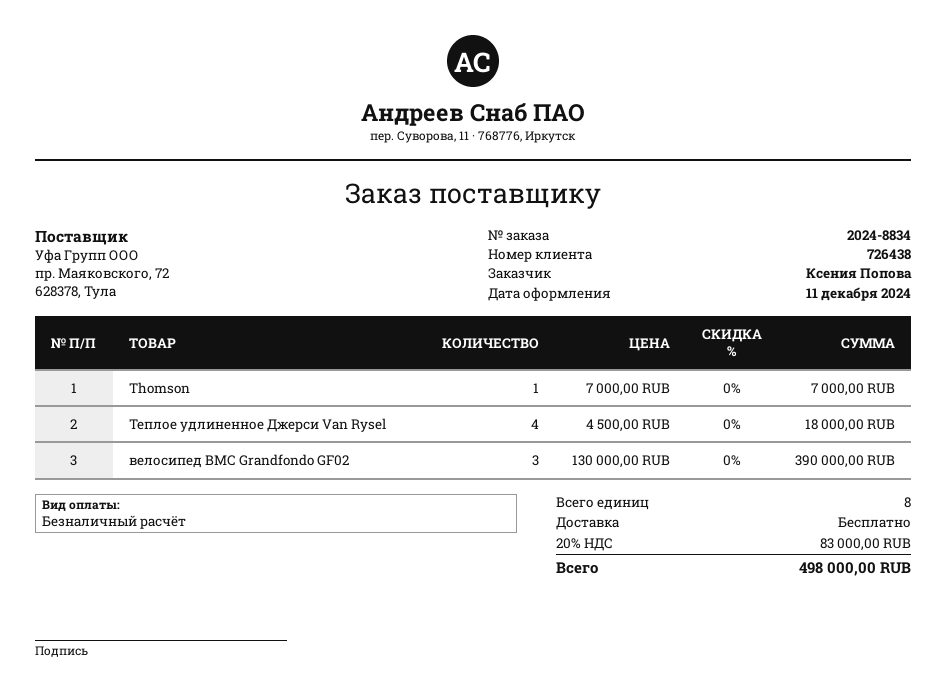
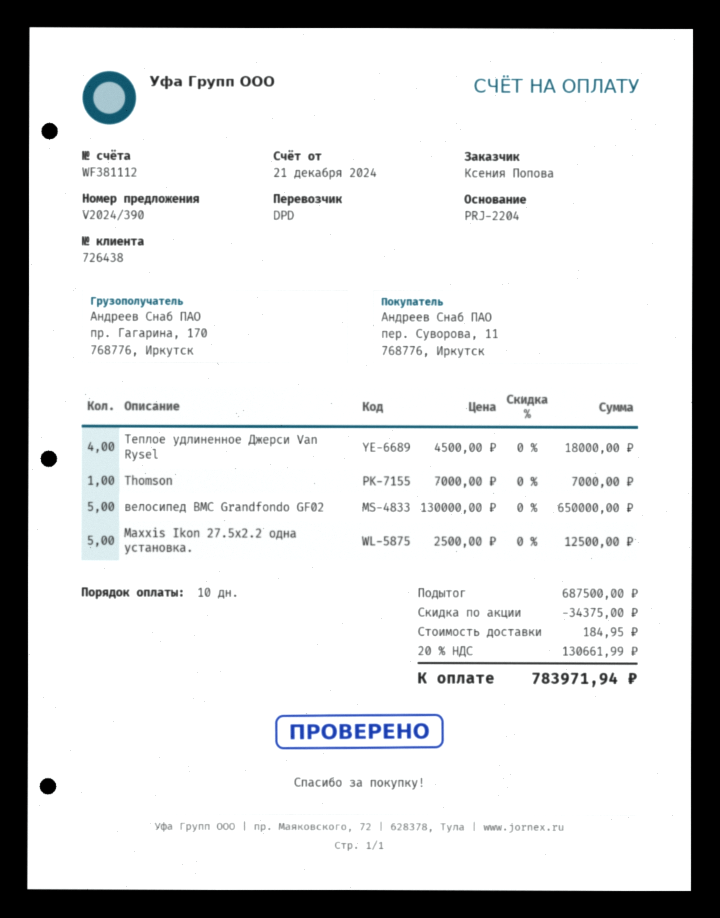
велосипед BMC Grandfondo GF02: 3 x 130000.00 = 390000.00 -> 5 x 130000.00 = 650000.00
Maxxis Ikon 27.5x2.2 одна установка.: none -> 5 x 2500.00 = 12500.00
discount: none -> 34375.00
shipping: 0.00 -> 184.95
tax: 20% = 83000.00 -> 20% = 130661.99
total: 498000.00 -> 783971.94

